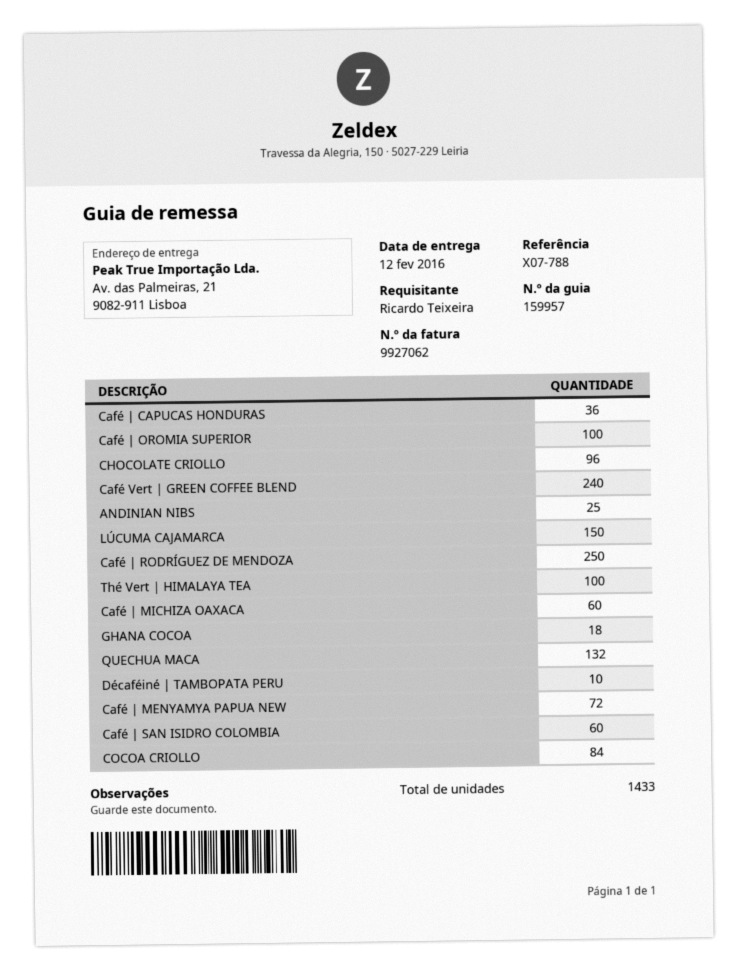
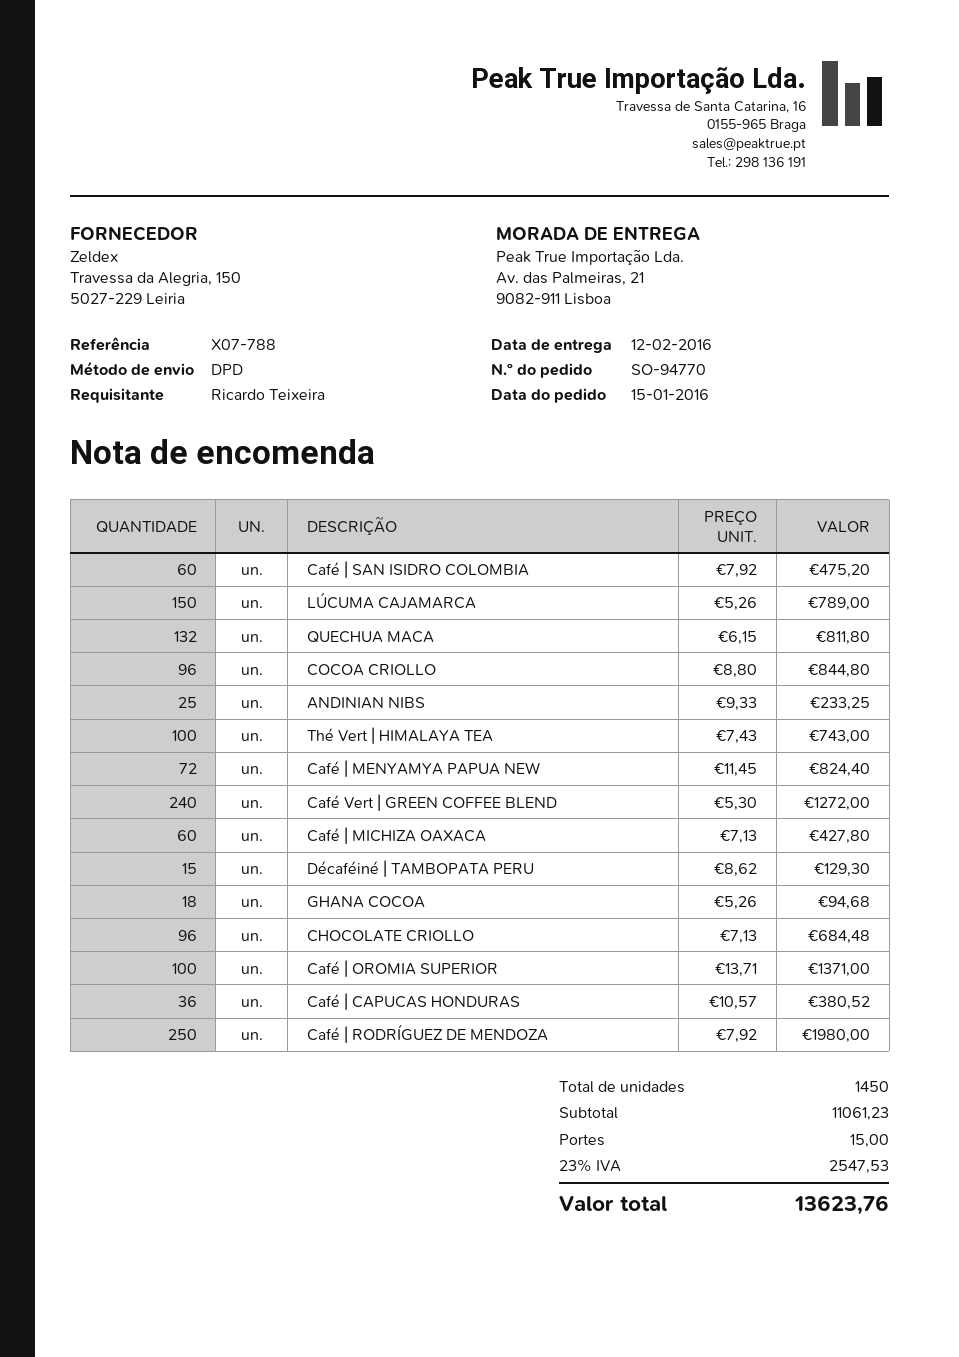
Décaféiné | TAMBOPATA PERU: 10 -> 15
COCOA CRIOLLO: 84 -> 96
total quantity: 1433 -> 1450

